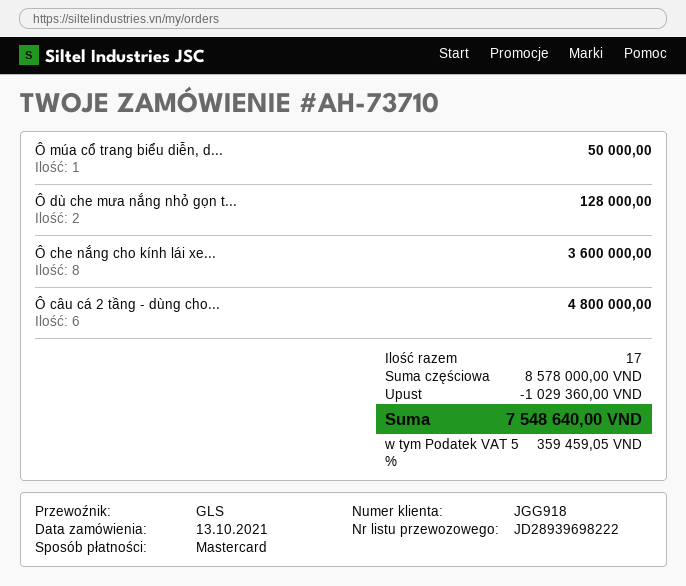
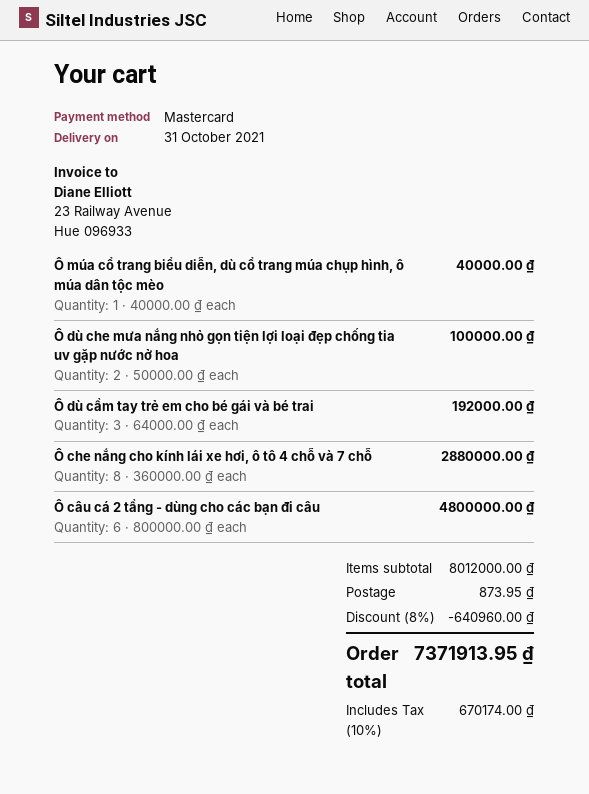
Ô múa cổ trang biểu diễn, d...: 1 for 50000.00 -> 1 for 40000.00
Ô dù che mưa nắng nhỏ gọn t...: 2 for 128000.00 -> 2 for 100000.00
Ô che nắng cho kính lái xe...: 8 for 3600000.00 -> 8 for 2880000.00
Ô dù cầm tay trẻ em cho bé gái và bé trai: none -> 3 for 192000.00
subtotal: 8578000.00 -> 8012000.00
discount: 1029360.00 -> 640960.00
shipping: none -> 873.95
tax: 5% = 359459.05 -> 10% = 670174.00
total: 7548640.00 -> 7371913.95

